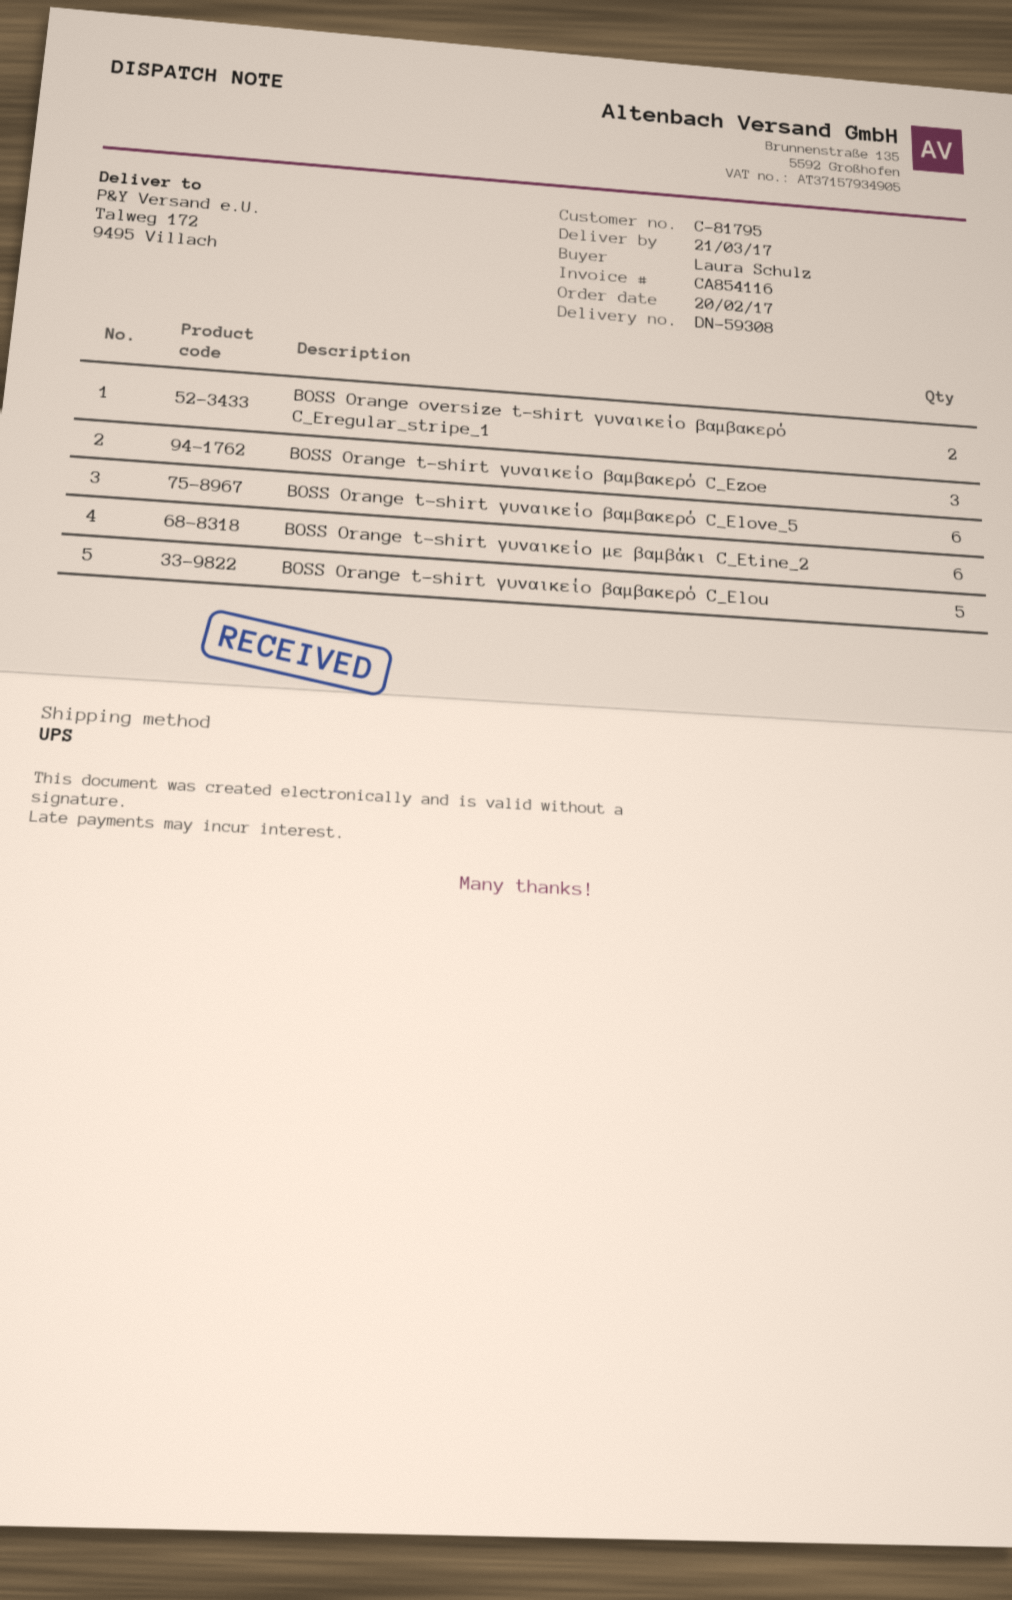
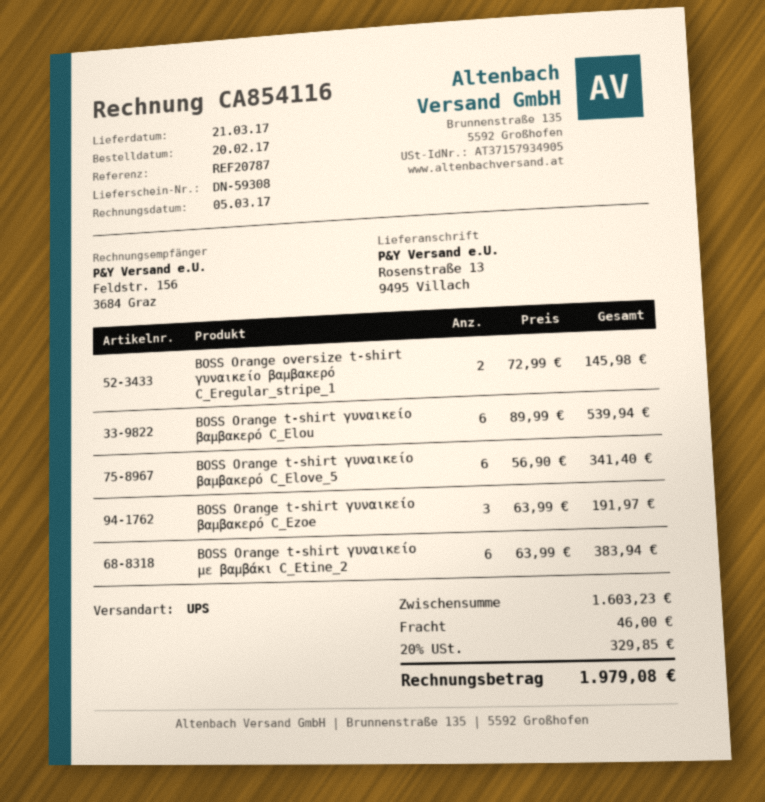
ship to: Talweg 172, 9495 Villach -> Rosenstraße 13, 9495 Villach
BOSS Orange t-shirt γυναικείο βαμβακερό C_Elou: 5 -> 6

